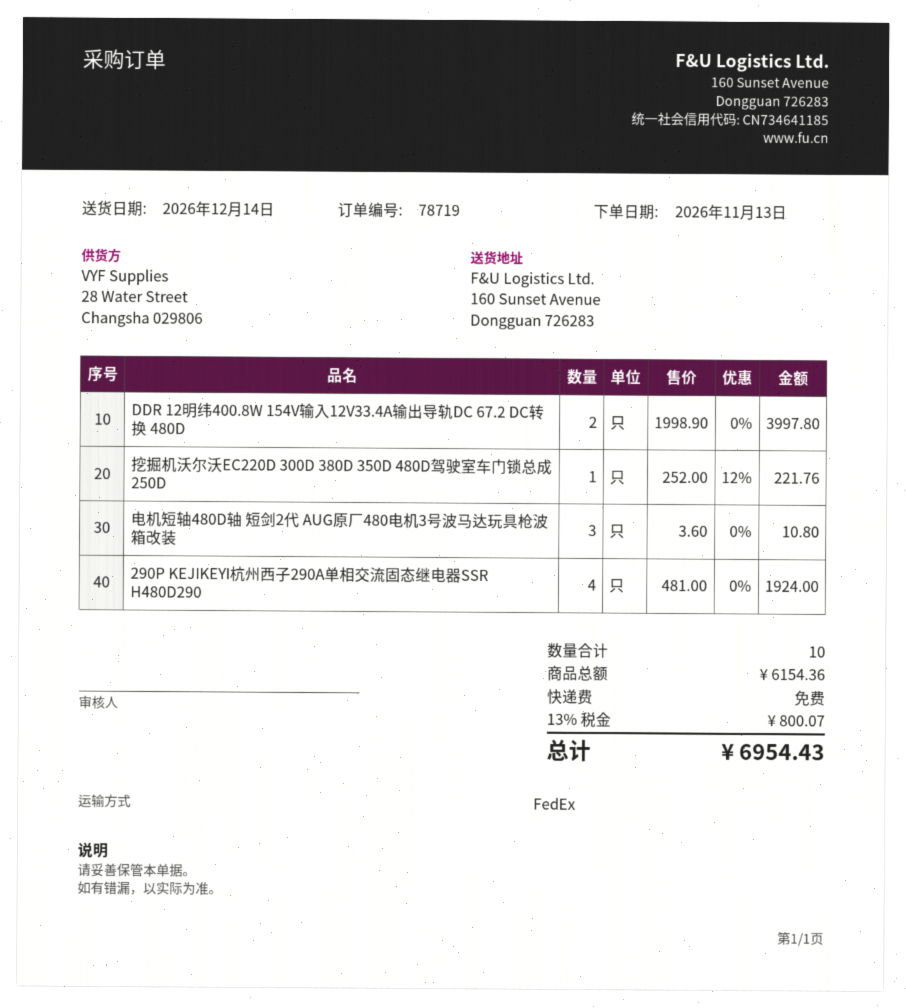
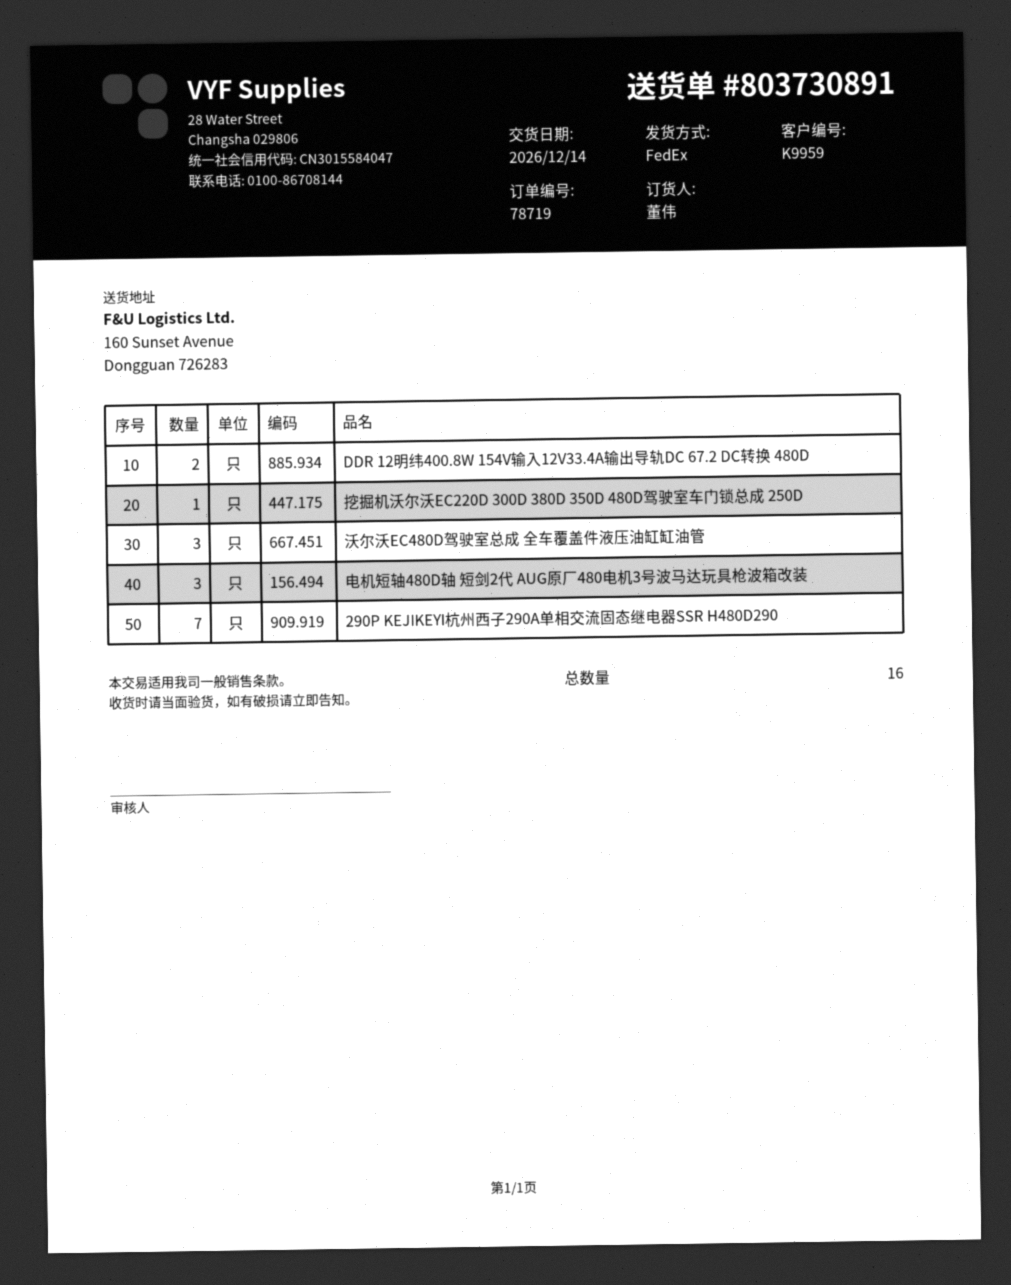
290P KEJIKEYI杭州西子290A单相交流固态继电器SSR H480D290: 4 -> 7
沃尔沃EC480D驾驶室总成 全车覆盖件液压油缸缸油管: none -> 3
total quantity: 10 -> 16

